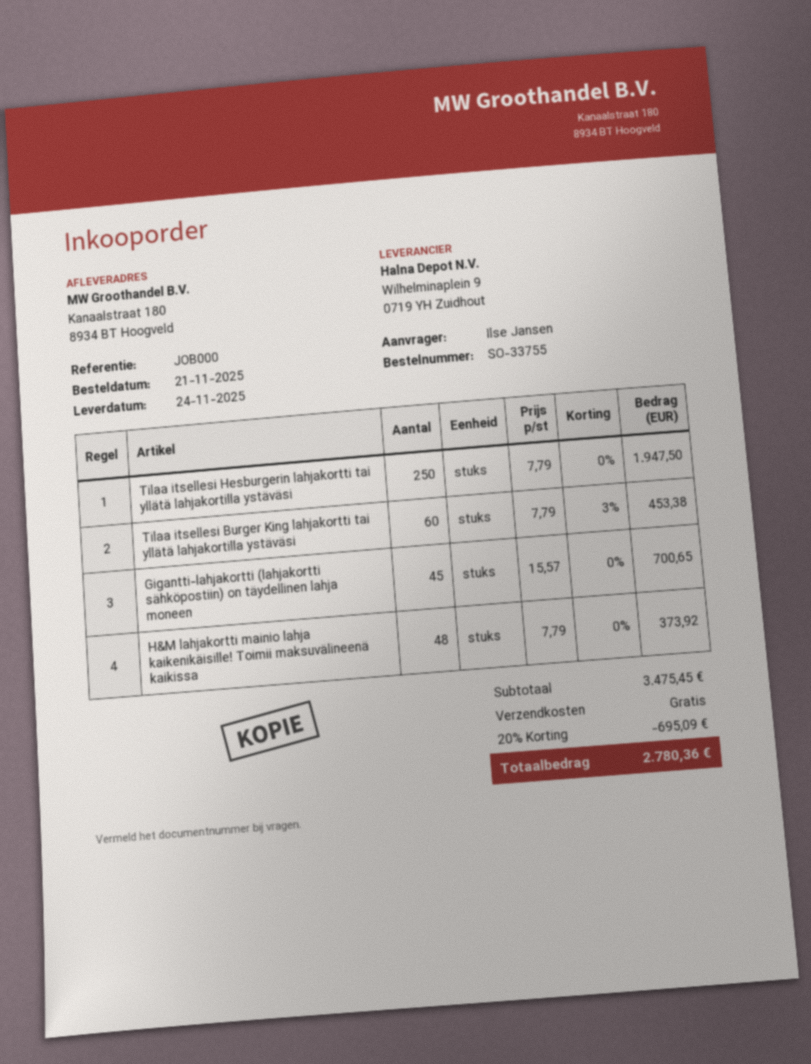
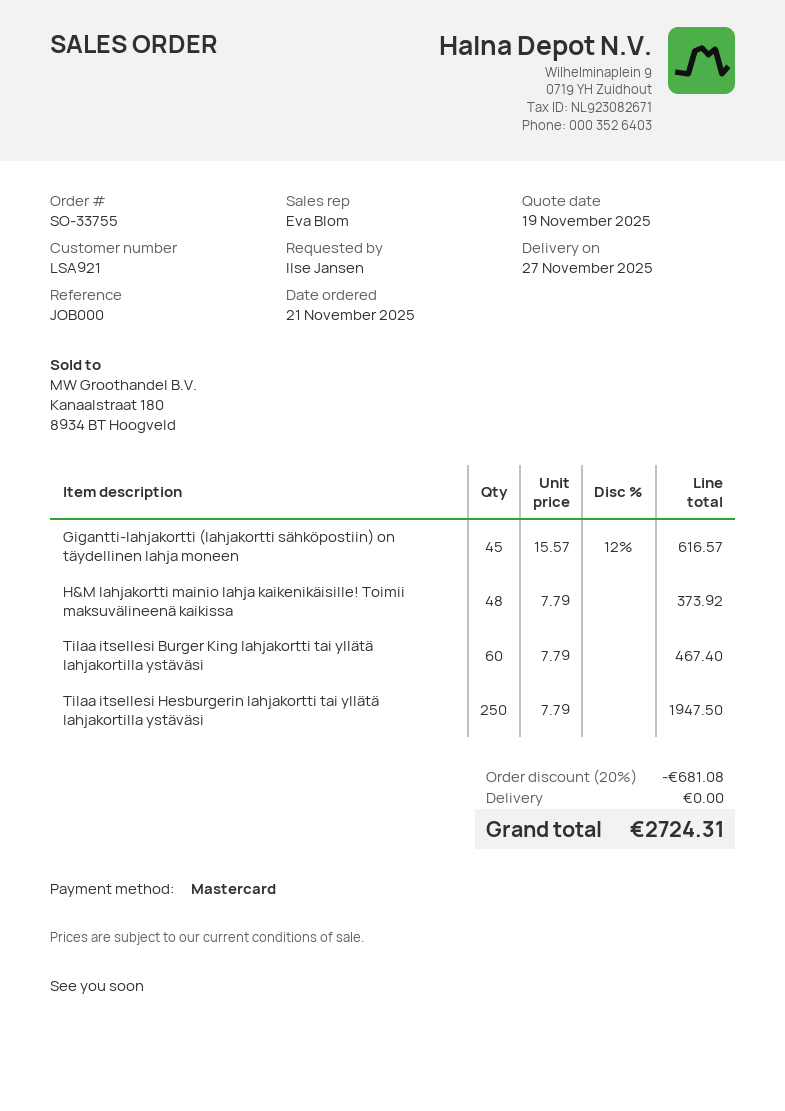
delivery date: 2025-11-24 -> 2025-11-27
Tilaa itsellesi Burger King lahjakortti tai yllätä lahjakortilla ystäväsi: 60 x 7.79 - 3% = 453.38 -> 60 x 7.79 = 467.40
Gigantti-lahjakortti (lahjakortti sähköpostiin) on täydellinen lahja moneen: 45 x 15.57 = 700.65 -> 45 x 15.57 - 12% = 616.57
discount: 20% = 695.09 -> 20% = 681.08
total: 2780.36 -> 2724.31

